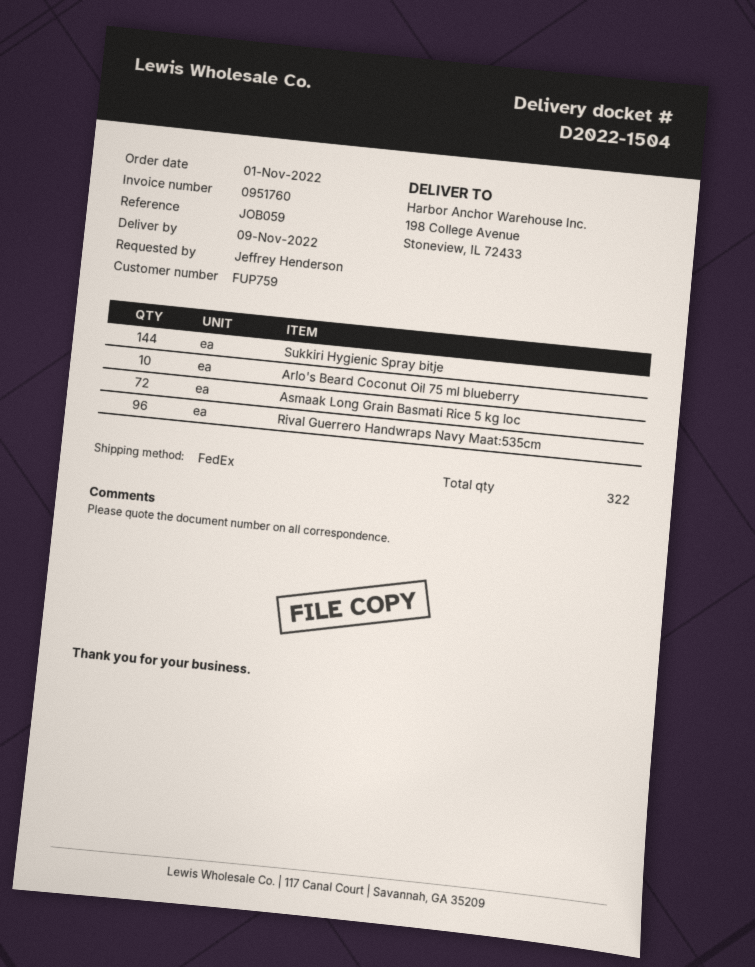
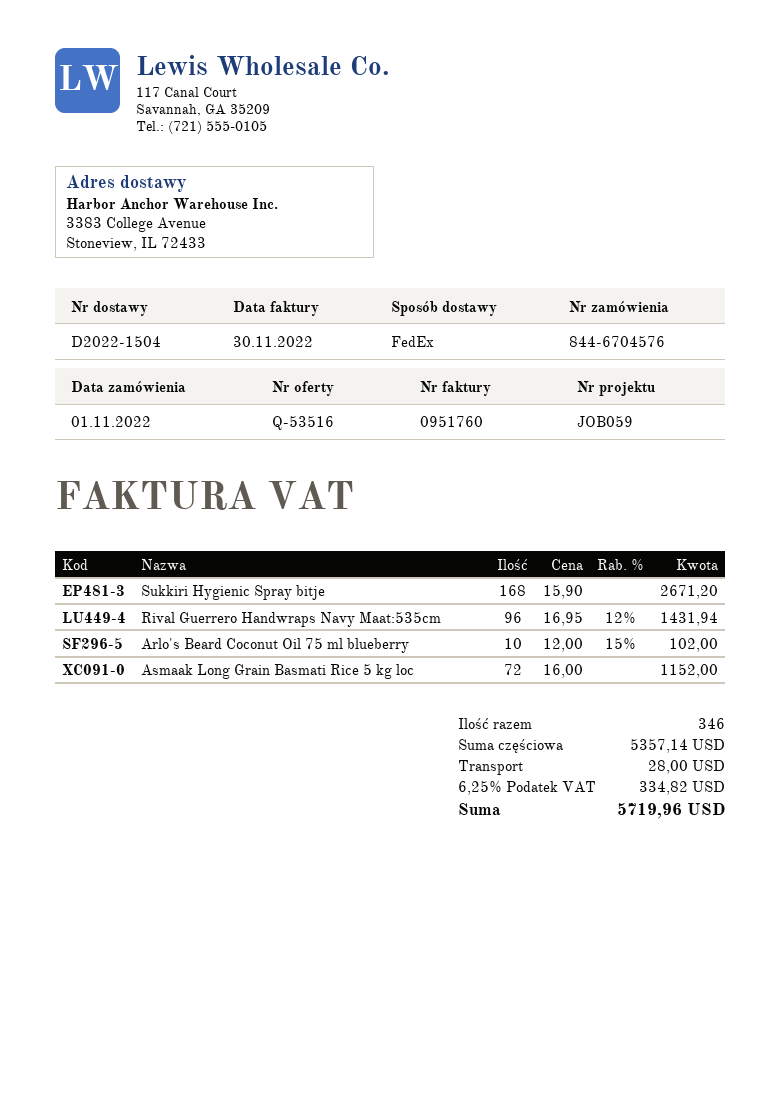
ship to: 198 College Avenue, Stoneview, IL 72433 -> 3383 College Avenue, Stoneview, IL 72433
Sukkiri Hygienic Spray bitje: 144 -> 168
total quantity: 322 -> 346

